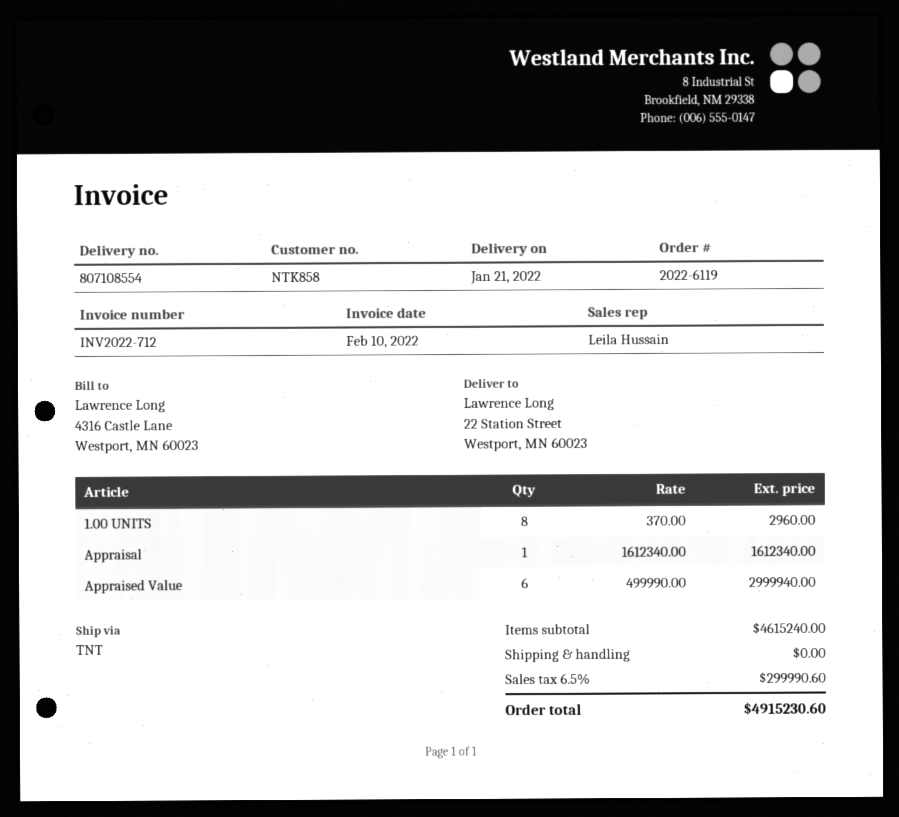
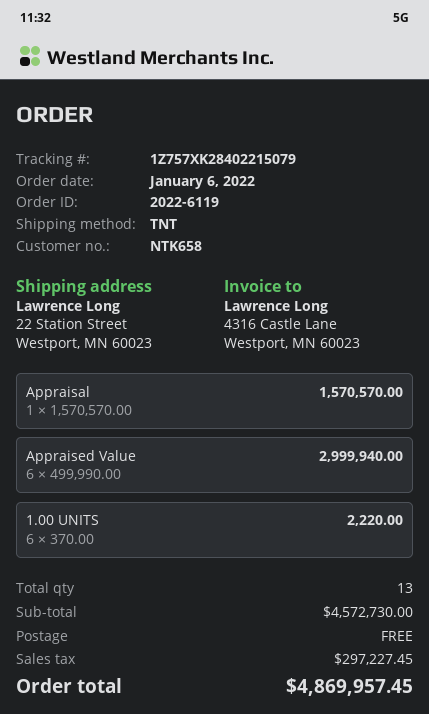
customer number: NTK858 -> NTK658
1.00 UNITS: 8 x 370.00 = 2960.00 -> 6 x 370.00 = 2220.00
Appraisal: 1 x 1612340.00 = 1612340.00 -> 1 x 1570570.00 = 1570570.00
subtotal: 4615240.00 -> 4572730.00
tax: 299990.60 -> 297227.45
total: 4915230.60 -> 4869957.45

